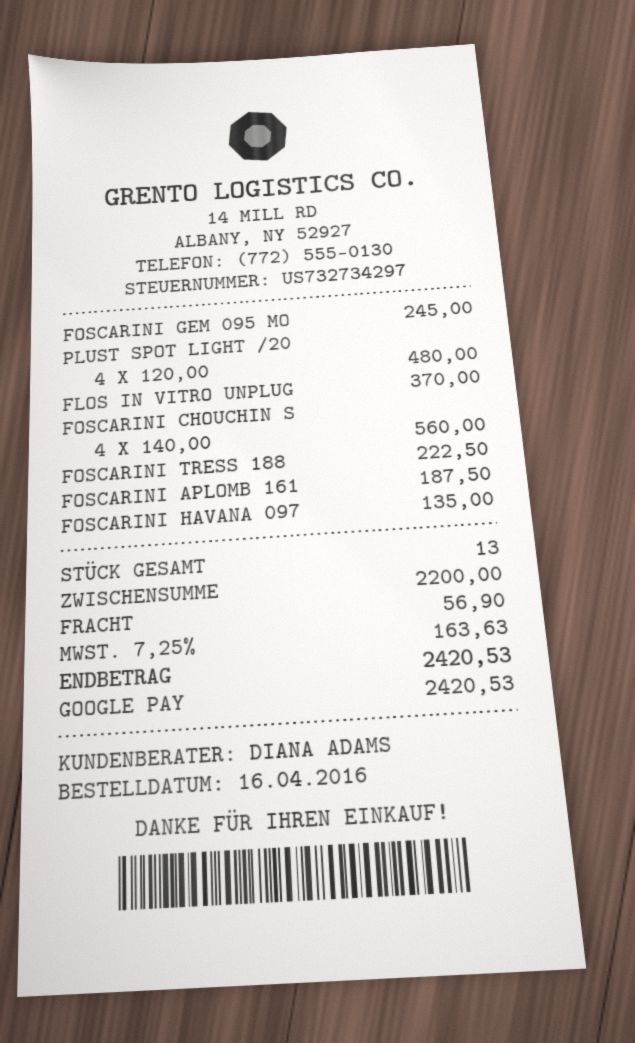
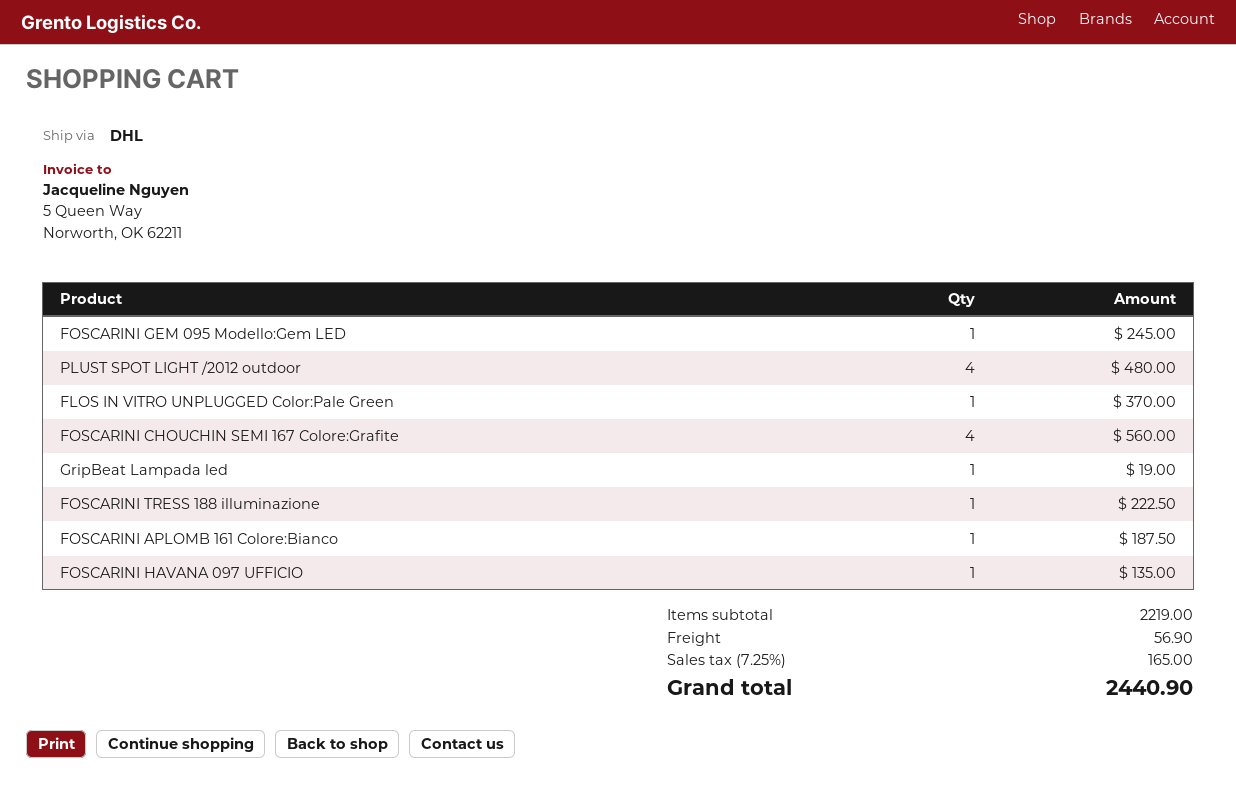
GripBeat Lampada led: none -> 1 for 19.00
subtotal: 2200.00 -> 2219.00
tax: 7.25% = 163.63 -> 7.25% = 165.00
total: 2420.53 -> 2440.90

